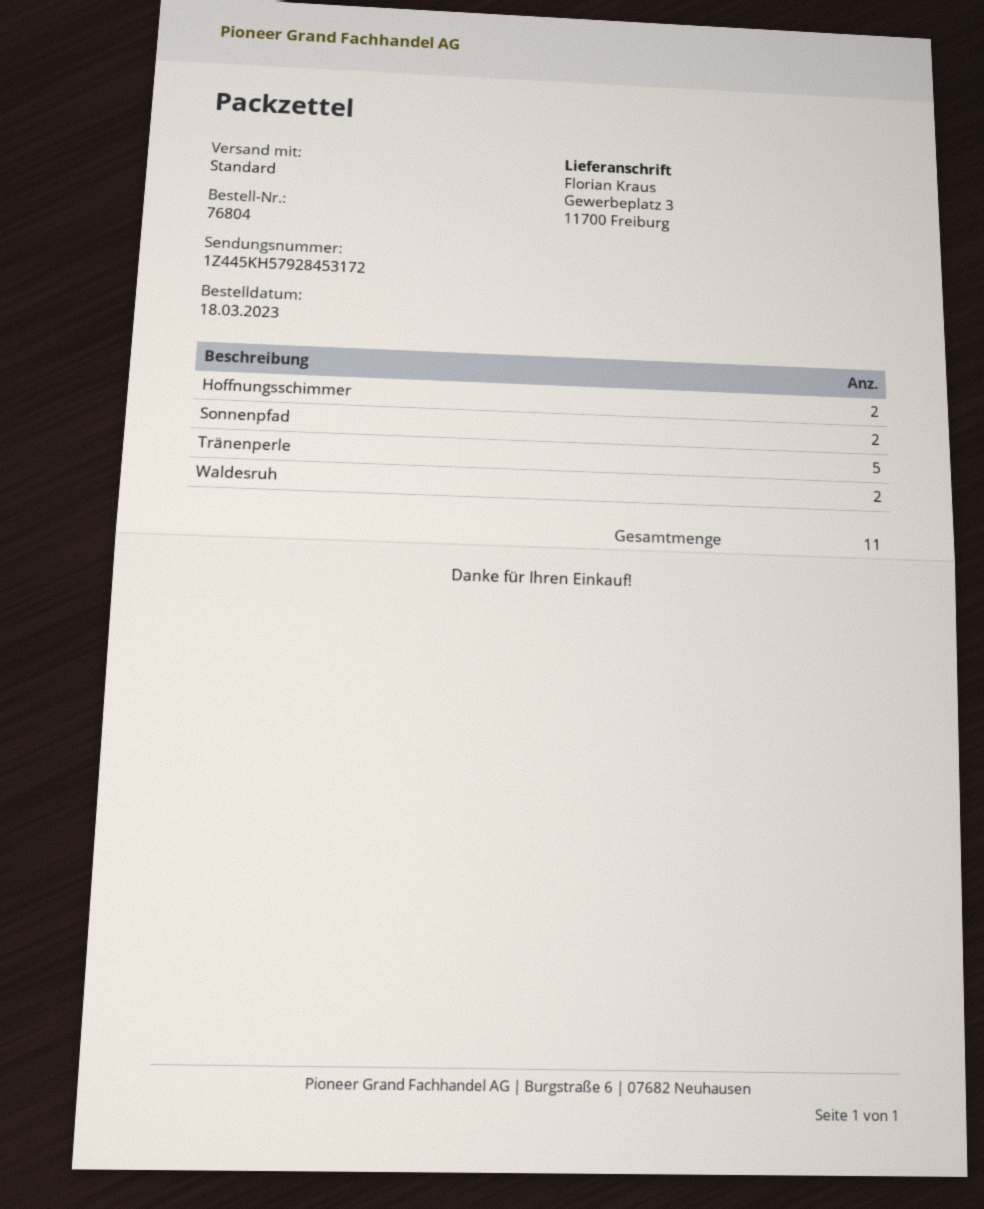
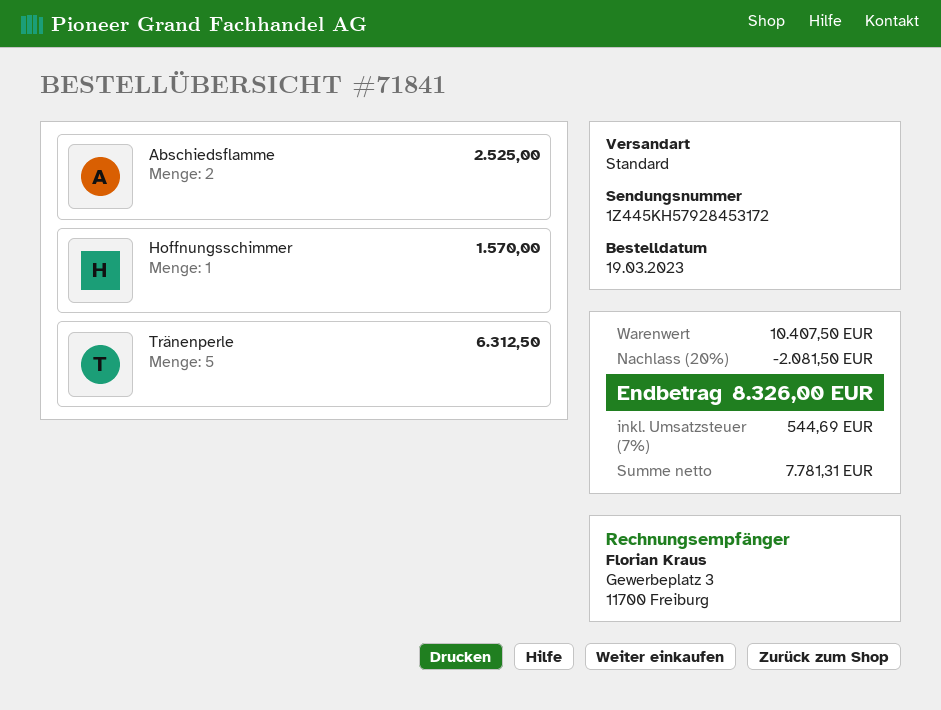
order number: 76804 -> 71841
order date: 2023-03-18 -> 2023-03-19
Hoffnungsschimmer: 2 -> 1
Sonnenpfad: 2 -> none
Waldesruh: 2 -> none
Abschiedsflamme: none -> 2

